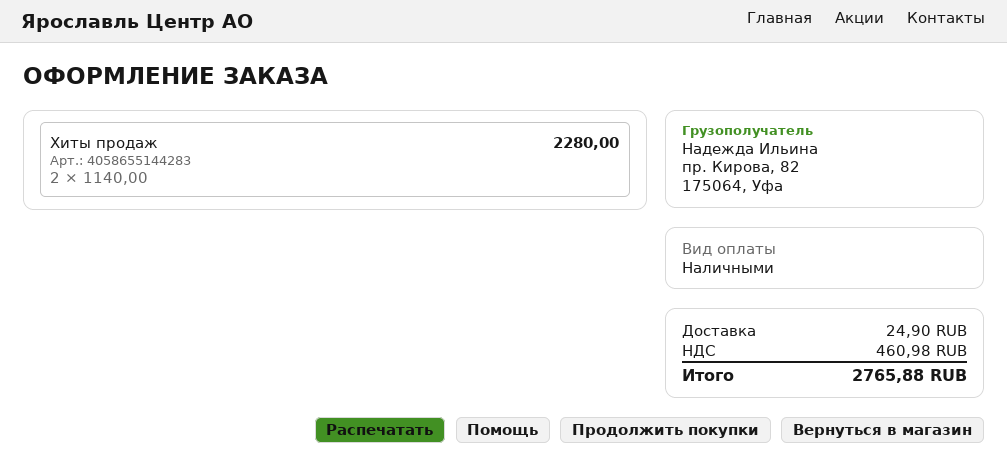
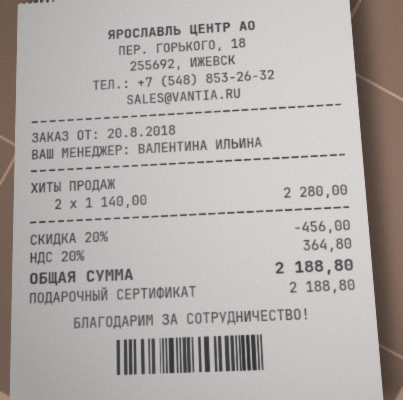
payment method: cash -> gift card
discount: none -> 20% = 456.00
shipping: 24.90 -> none
tax: 460.98 -> 364.80
total: 2765.88 -> 2188.80

